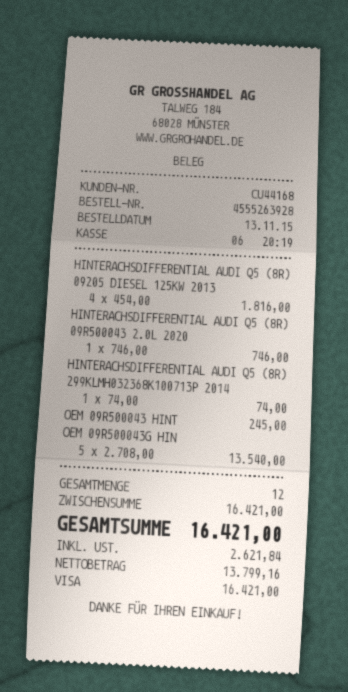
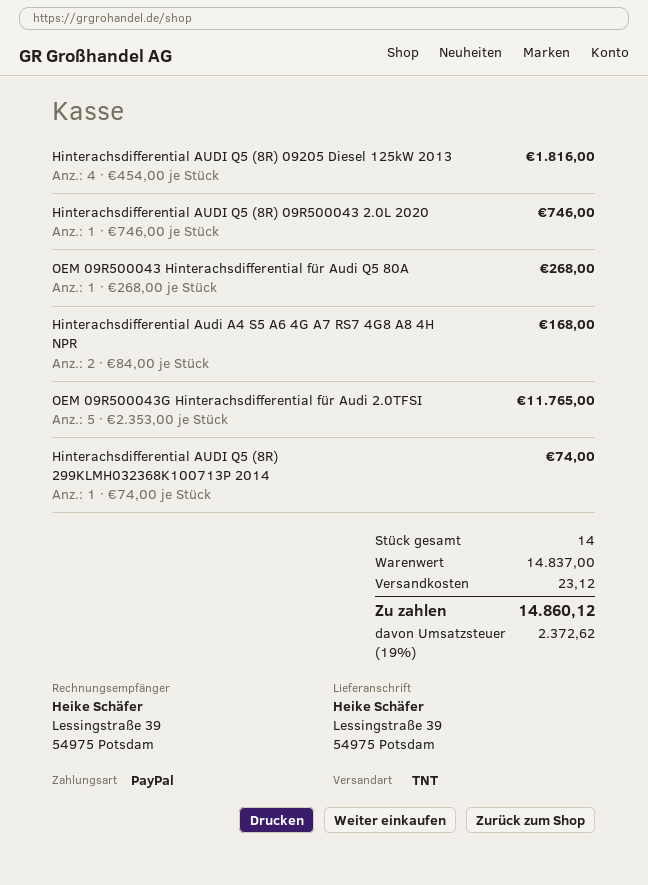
payment method: Visa -> PayPal
OEM 09R500043 HINT: 1 x 245.00 = 245.00 -> 1 x 268.00 = 268.00
OEM 09R500043G HIN: 5 x 2708.00 = 13540.00 -> 5 x 2353.00 = 11765.00
Hinterachsdifferential Audi A4 S5 A6 4G A7 RS7 4G8 A8 4H NPR: none -> 2 x 84.00 = 168.00
total quantity: 12 -> 14
subtotal: 16421.00 -> 14837.00
shipping: none -> 23.12
tax: 2621.84 -> 2372.62
total: 16421.00 -> 14860.12

